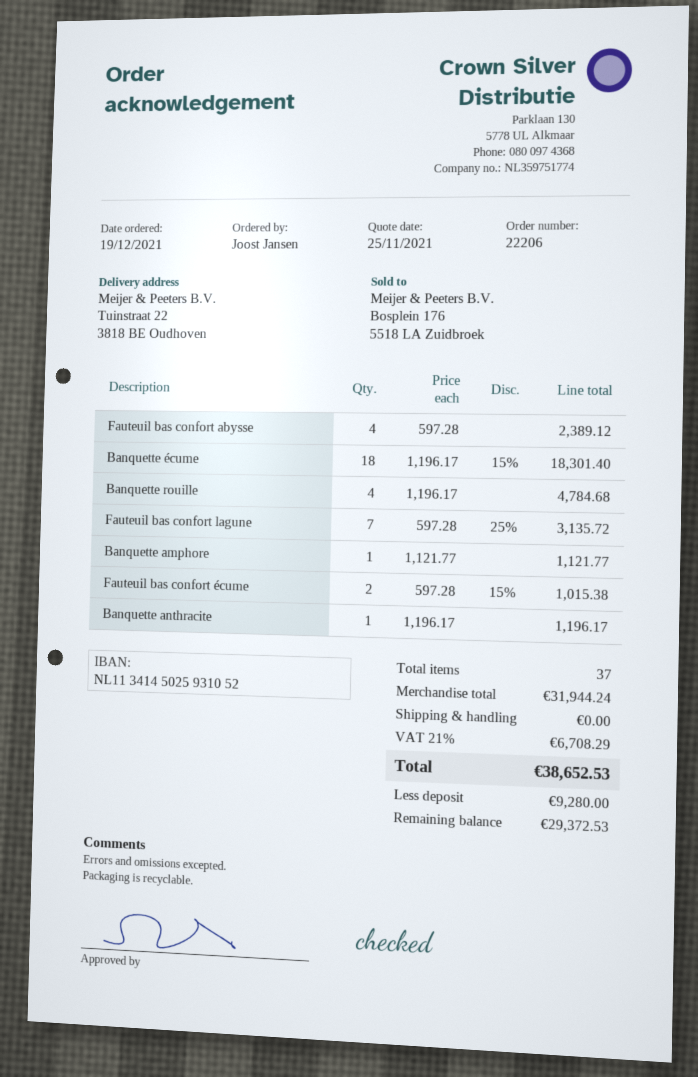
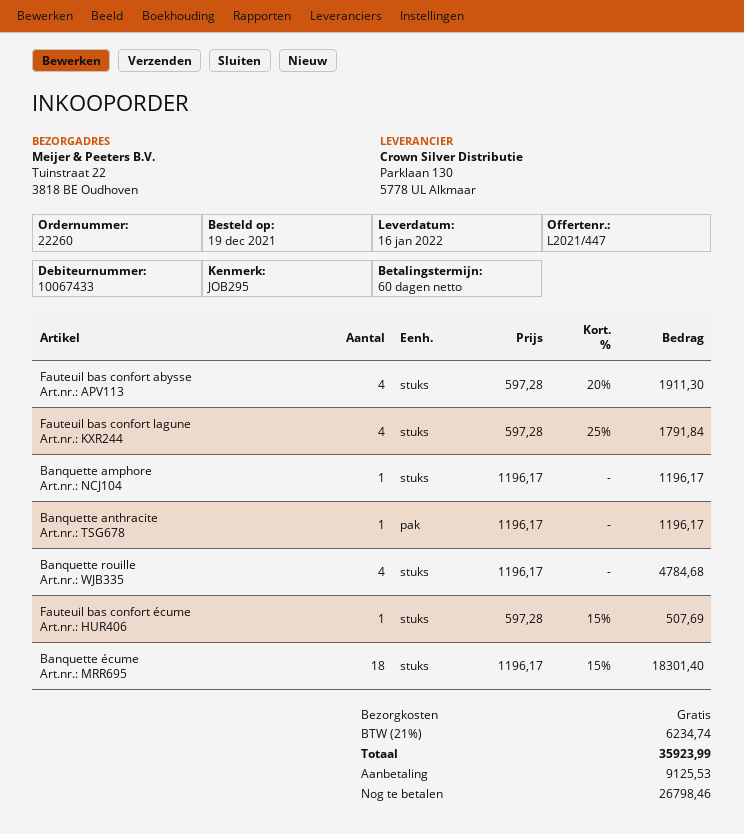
order number: 22206 -> 22260
Fauteuil bas confort abysse: 4 x 597.28 = 2389.12 -> 4 x 597.28 - 20% = 1911.30
Fauteuil bas confort lagune: 7 x 597.28 - 25% = 3135.72 -> 4 x 597.28 - 25% = 1791.84
Banquette amphore: 1 x 1121.77 = 1121.77 -> 1 x 1196.17 = 1196.17
Fauteuil bas confort écume: 2 x 597.28 - 15% = 1015.38 -> 1 x 597.28 - 15% = 507.69
tax: 21% = 6708.29 -> 21% = 6234.74
total: 38652.53 -> 35923.99
deposit: 9280.00 -> 9125.53
balance: 29372.53 -> 26798.46

